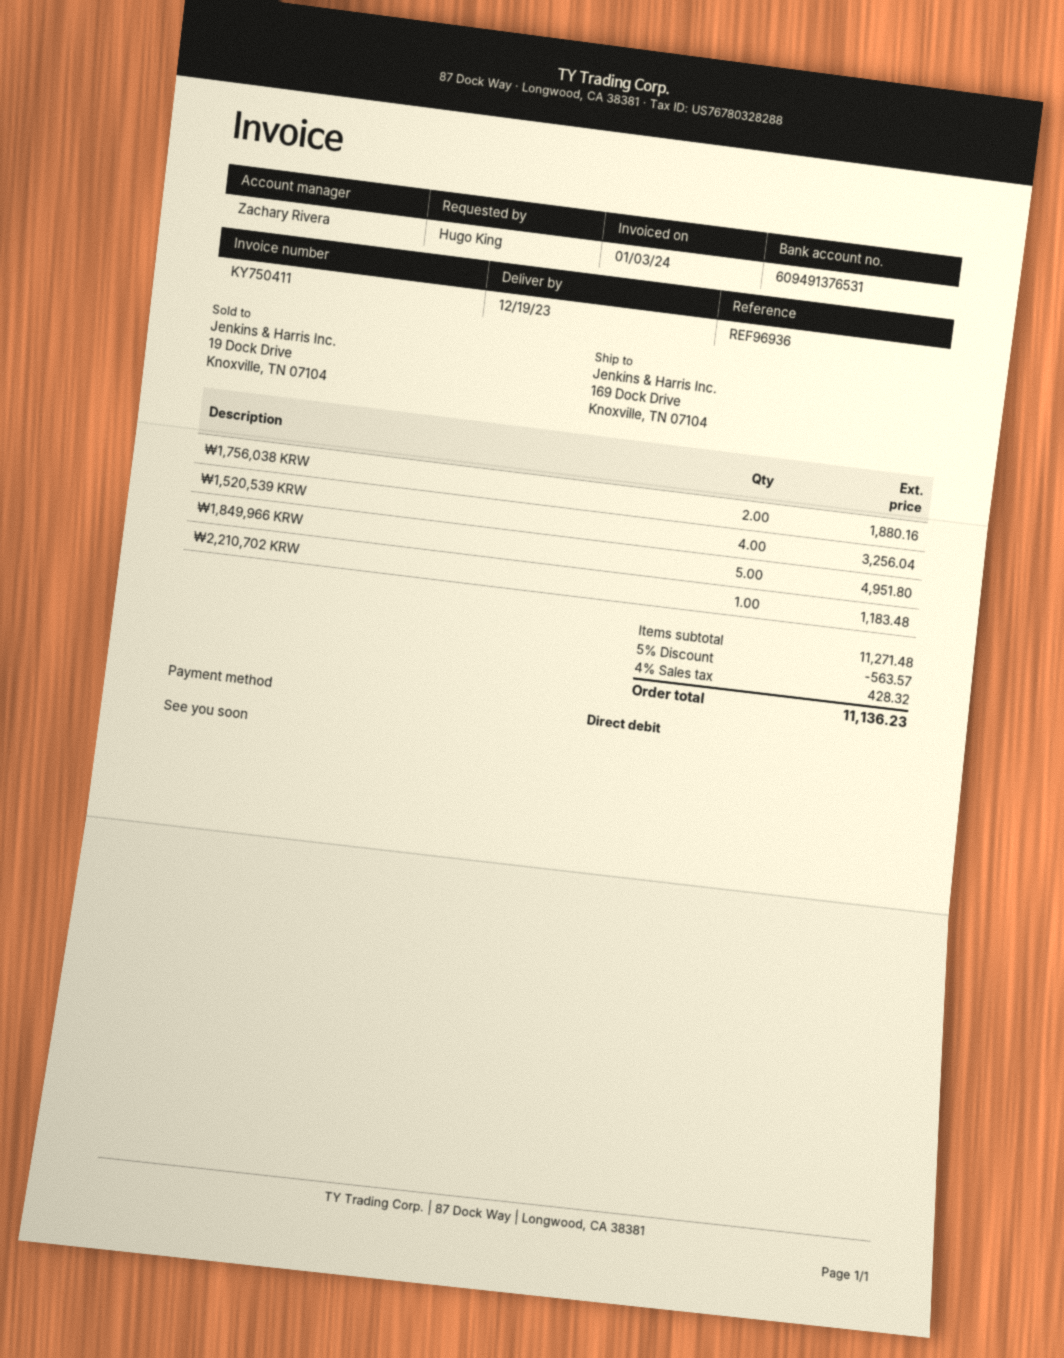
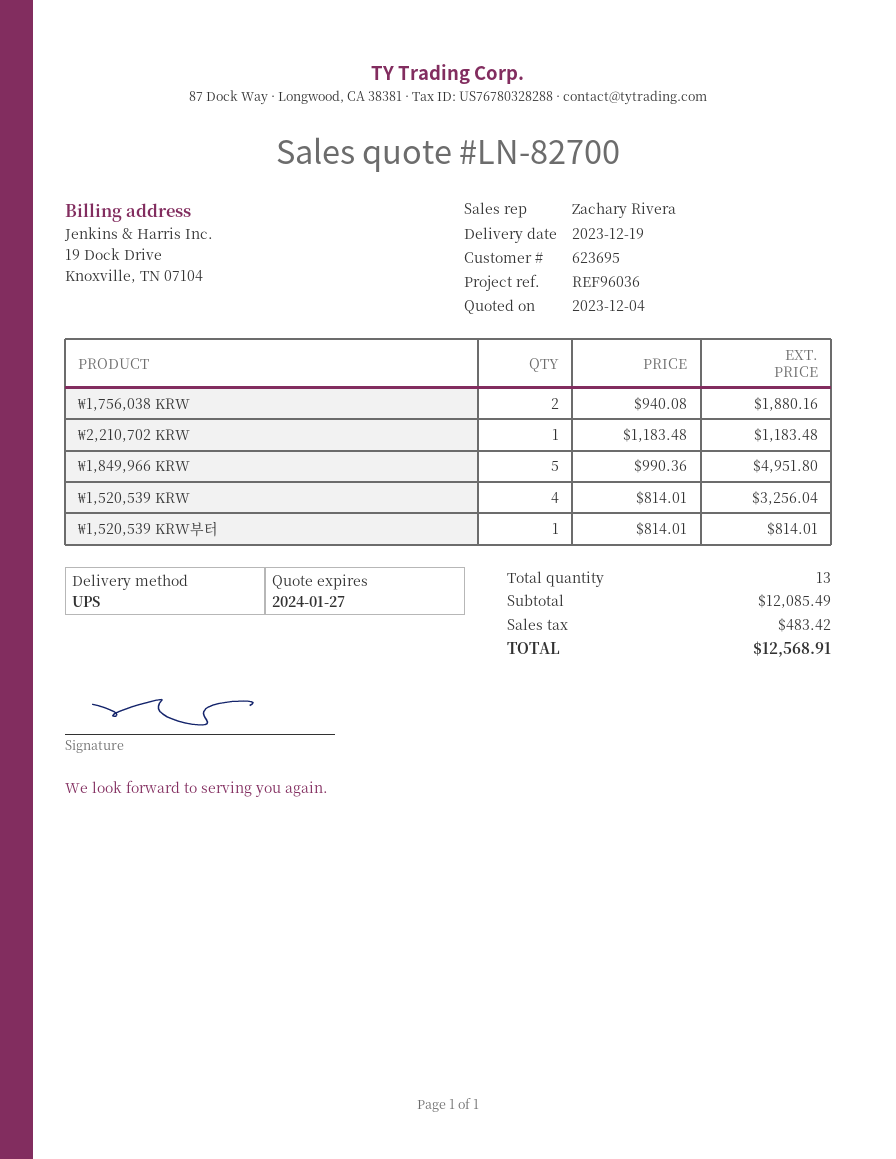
reference: REF96936 -> REF96036
₩1,520,539 KRW부터: none -> 1 for 814.01
subtotal: 11271.48 -> 12085.49
discount: 5% = 563.57 -> none
tax: 428.32 -> 483.42
total: 11136.23 -> 12568.91

